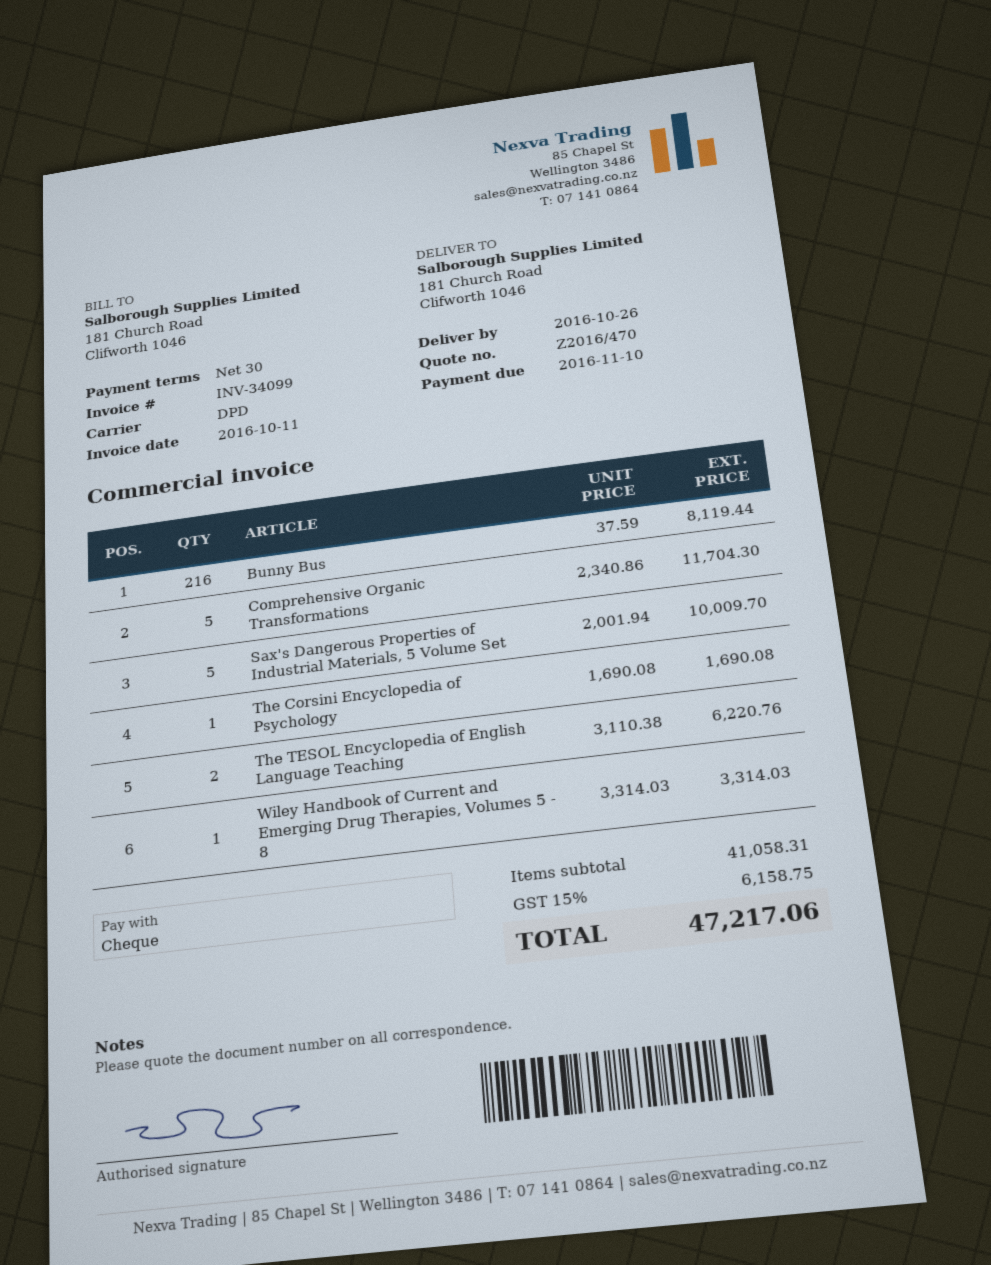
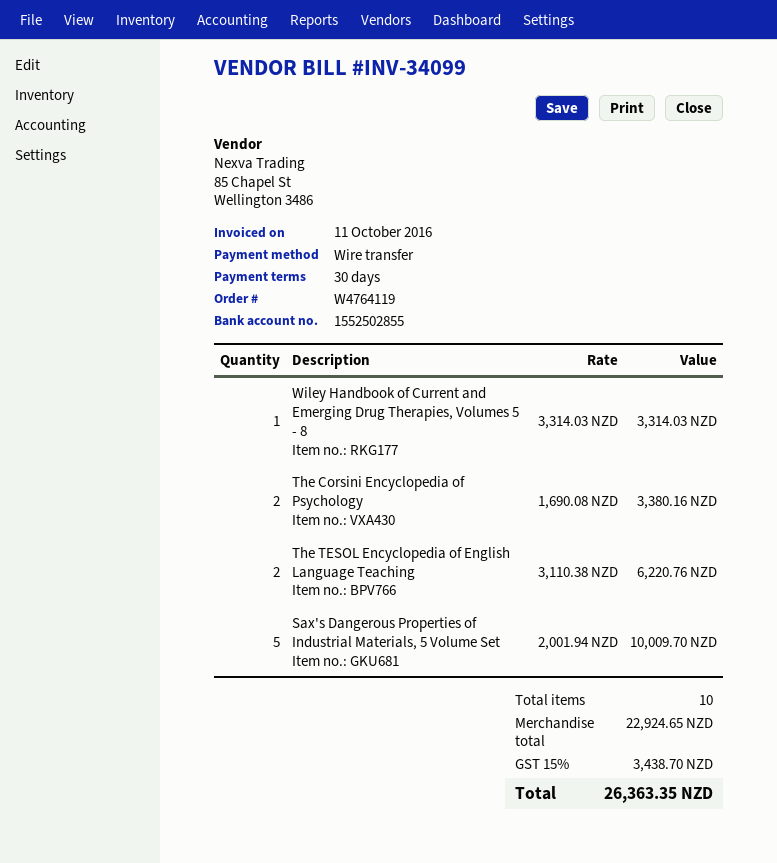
payment method: cheque -> bank transfer
Bunny Bus: 216 x 37.59 = 8119.44 -> none
Comprehensive Organic Transformations: 5 x 2340.86 = 11704.30 -> none
The Corsini Encyclopedia of Psychology: 1 x 1690.08 = 1690.08 -> 2 x 1690.08 = 3380.16
subtotal: 41058.31 -> 22924.65
tax: 15% = 6158.75 -> 15% = 3438.70
total: 47217.06 -> 26363.35

